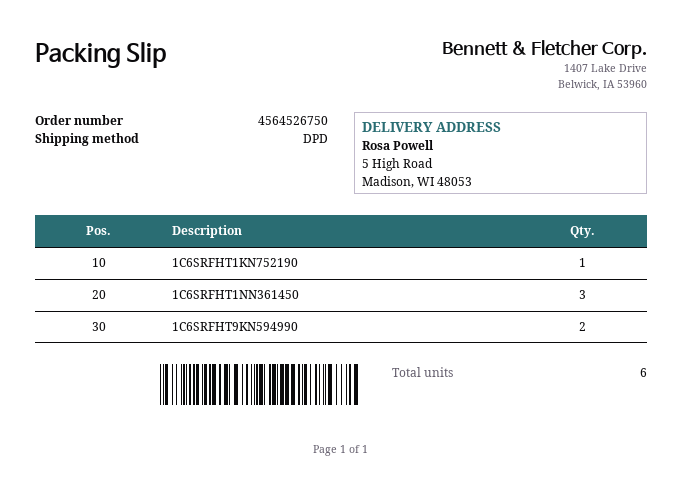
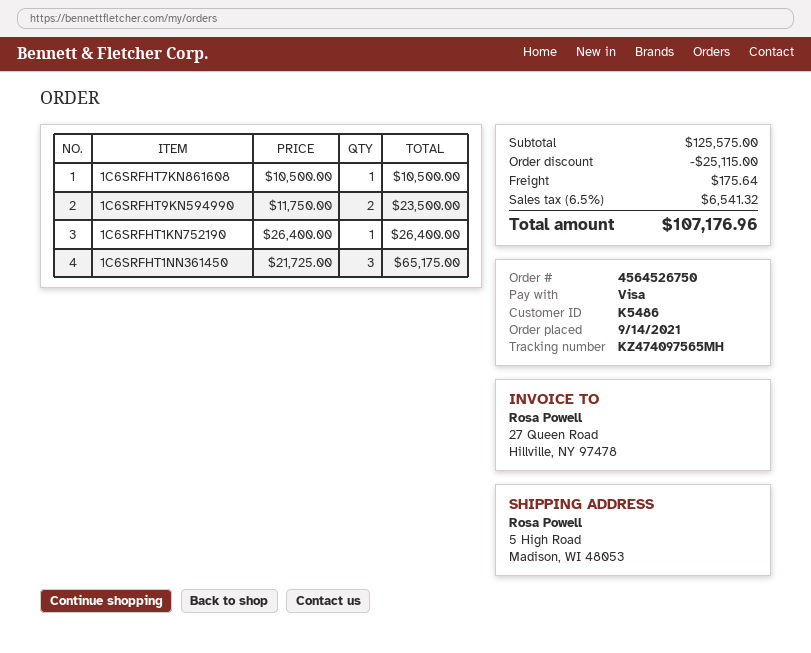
1C6SRFHT7KN861608: none -> 1

